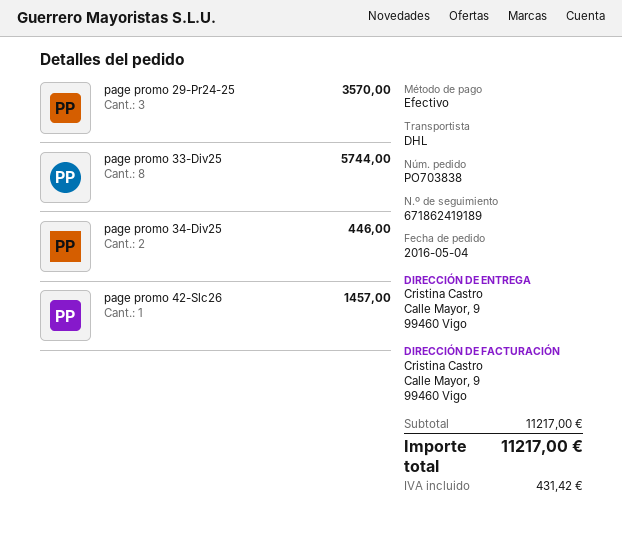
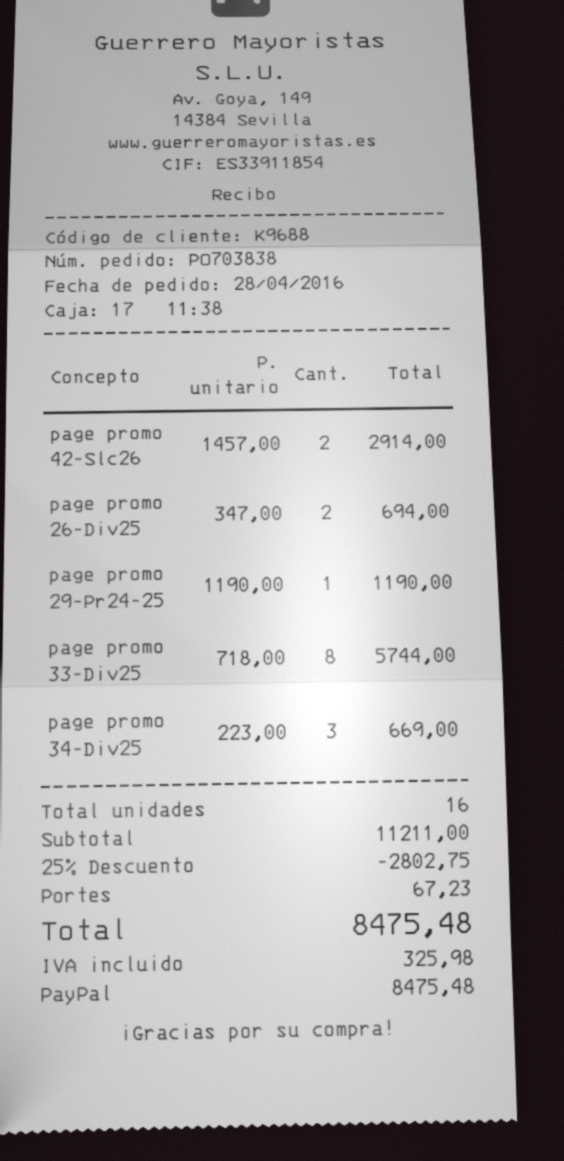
order date: 2016-05-04 -> 2016-04-28
payment method: cash -> PayPal
page promo 29-Pr24-25: 3 for 3570.00 -> 1 for 1190.00
page promo 34-Div25: 2 for 446.00 -> 3 for 669.00
page promo 42-Slc26: 1 for 1457.00 -> 2 for 2914.00
page promo 26-Div25: none -> 2 for 694.00
subtotal: 11217.00 -> 11211.00
discount: none -> 25% = 2802.75
shipping: none -> 67.23
tax: 431.42 -> 325.98
total: 11217.00 -> 8475.48

